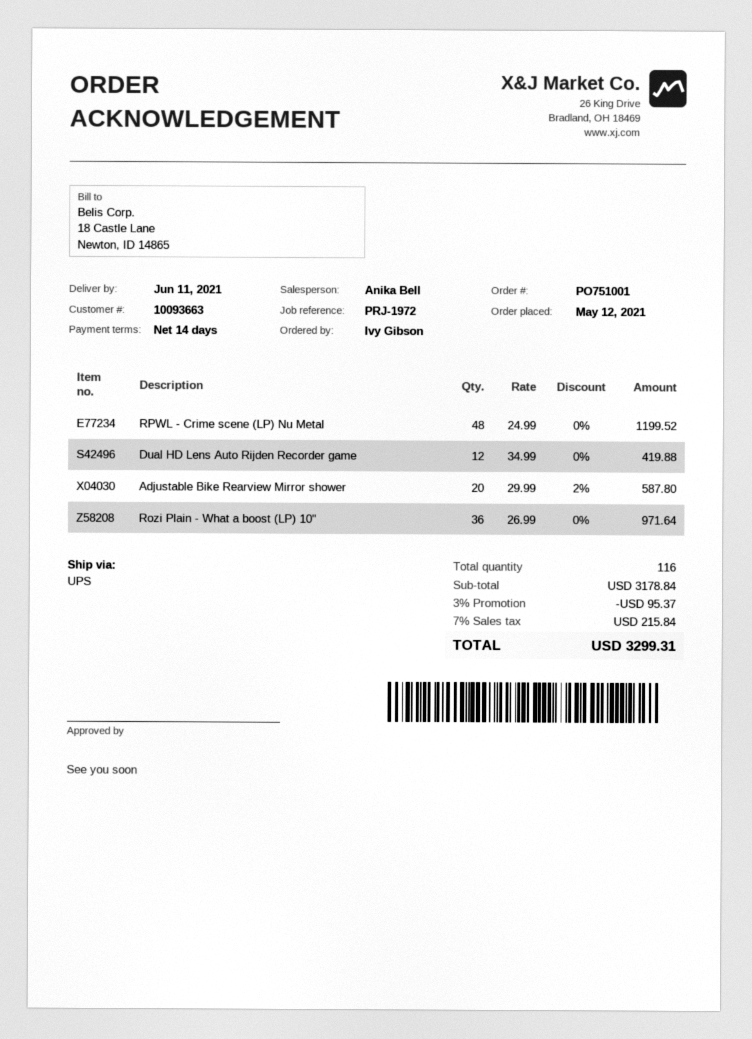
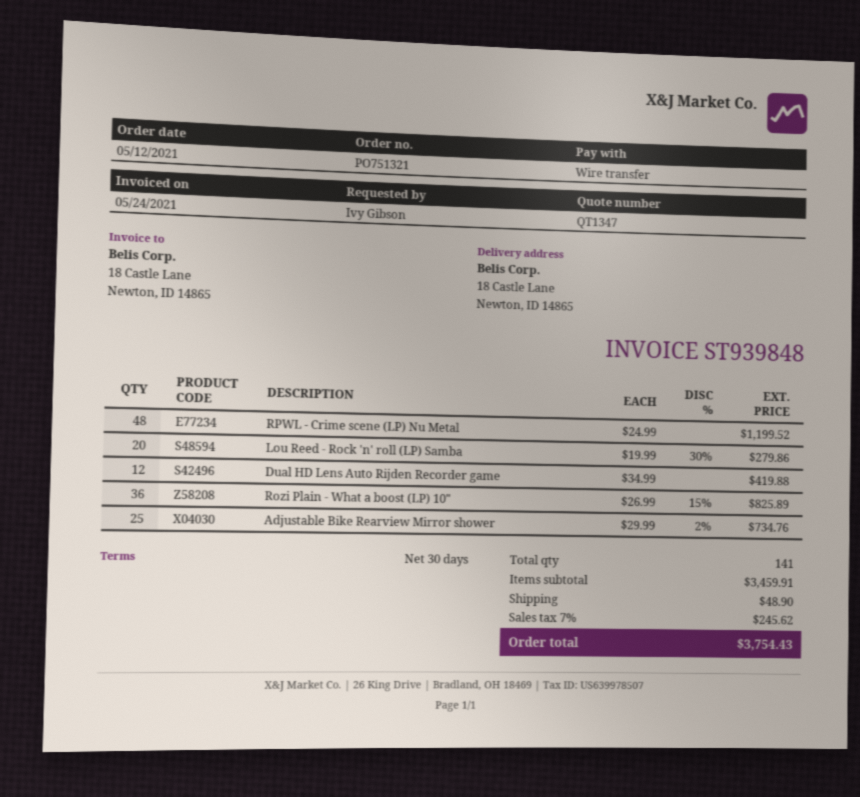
order number: PO751001 -> PO751321
payment terms: 14 days -> 30 days
Adjustable Bike Rearview Mirror shower: 20 x 29.99 - 2% = 587.80 -> 25 x 29.99 - 2% = 734.76
Rozi Plain - What a boost (LP) 10": 36 x 26.99 = 971.64 -> 36 x 26.99 - 15% = 825.89
Lou Reed - Rock 'n' roll (LP) Samba: none -> 20 x 19.99 - 30% = 279.86
total quantity: 116 -> 141
subtotal: 3178.84 -> 3459.91
discount: 3% = 95.37 -> none
shipping: none -> 48.90
tax: 7% = 215.84 -> 7% = 245.62
total: 3299.31 -> 3754.43

